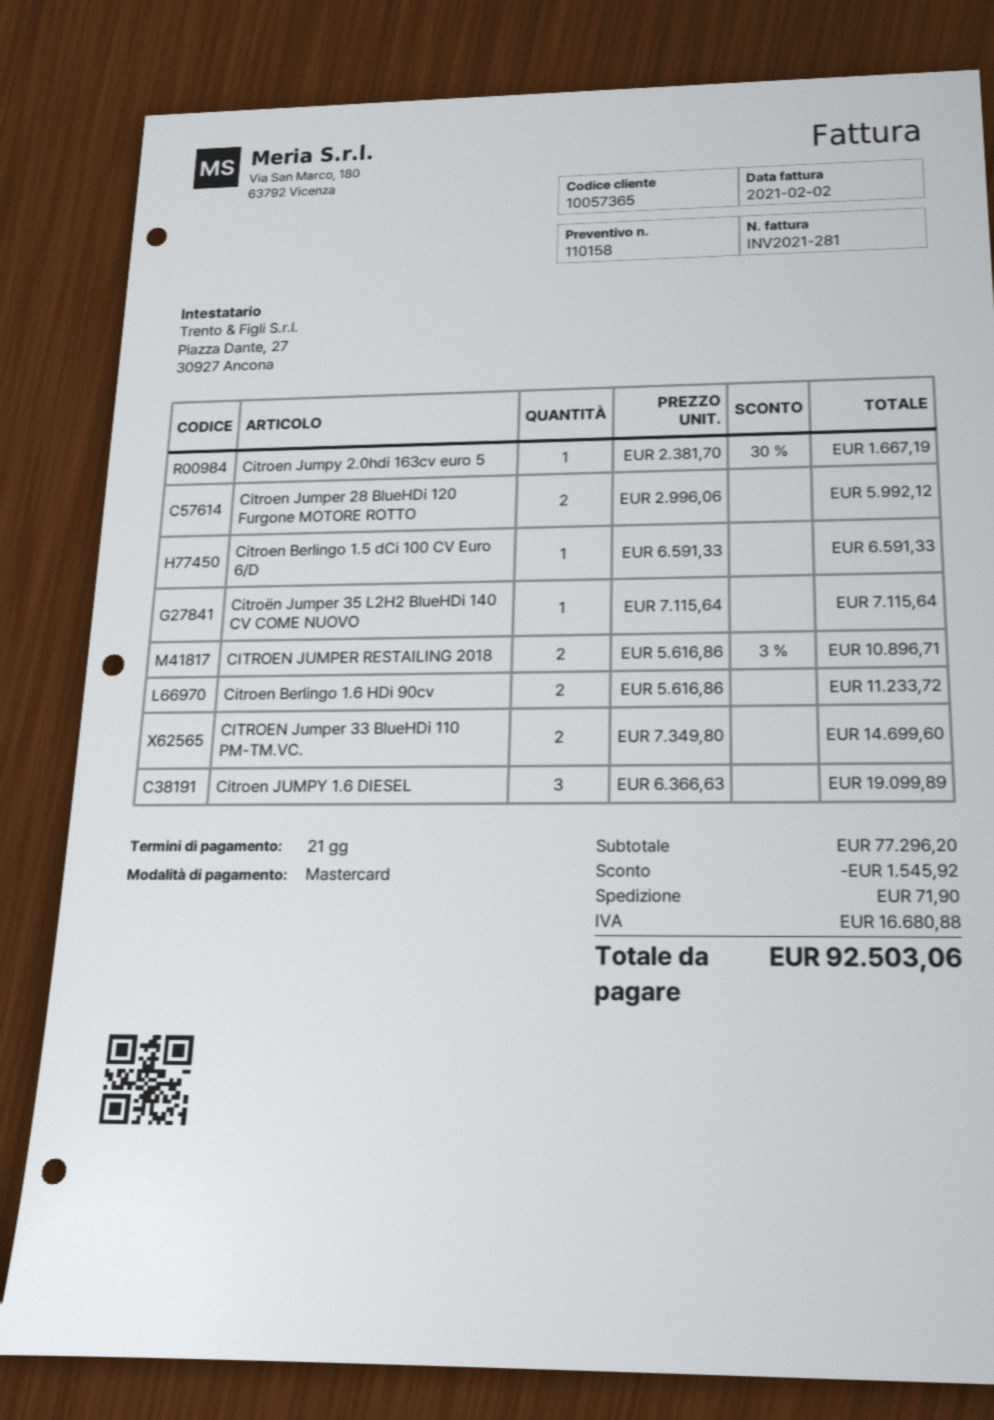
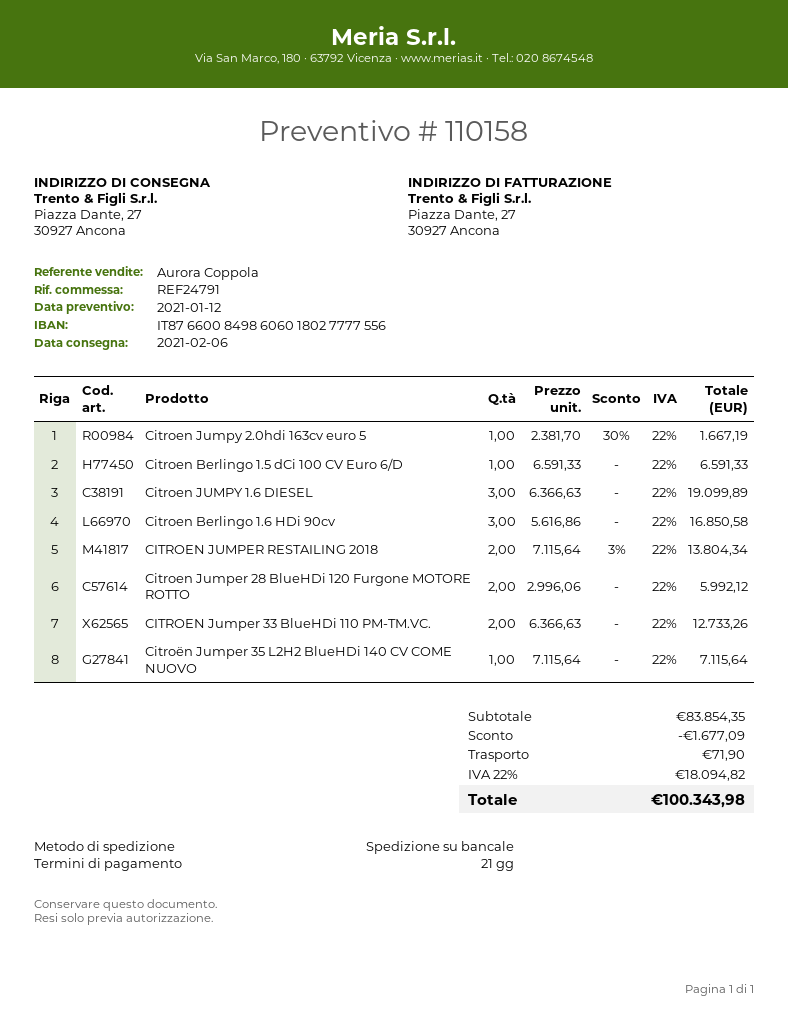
CITROEN JUMPER RESTAILING 2018: 2 x 5616.86 - 3% = 10896.71 -> 2 x 7115.64 - 3% = 13804.34
Citroen Berlingo 1.6 HDi 90cv: 2 x 5616.86 = 11233.72 -> 3 x 5616.86 = 16850.58
CITROEN Jumper 33 BlueHDi 110 PM-TM.VC.: 2 x 7349.80 = 14699.60 -> 2 x 6366.63 = 12733.26
subtotal: 77296.20 -> 83854.35
discount: 1545.92 -> 1677.09
tax: 16680.88 -> 18094.82
total: 92503.06 -> 100343.98

